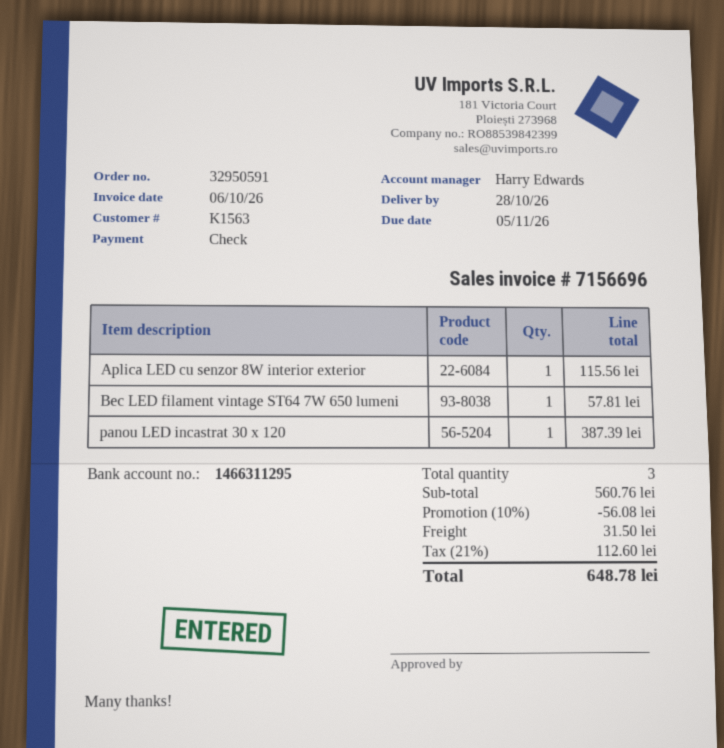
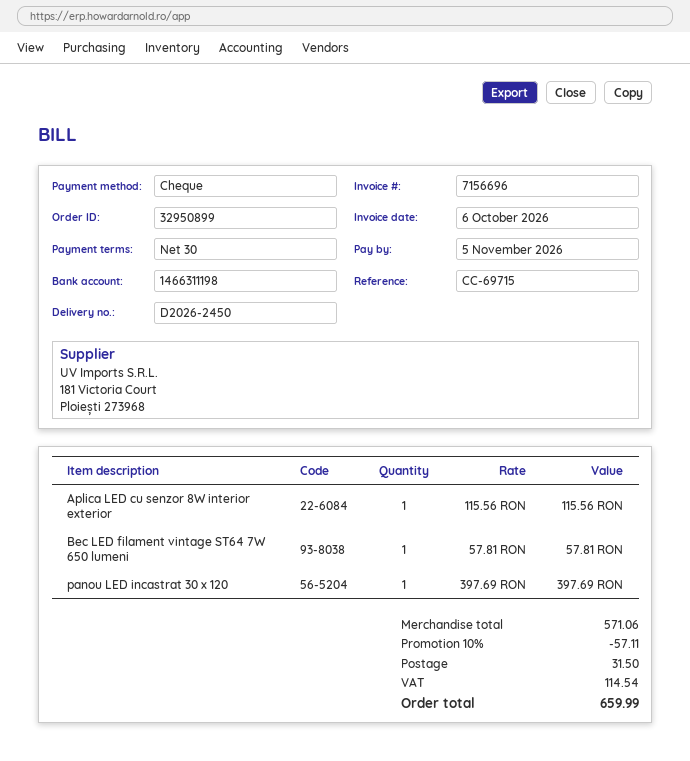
order number: 32950591 -> 32950899
bank account: 1466311295 -> 1466311198
panou LED incastrat 30 x 120: 1 for 387.39 -> 1 for 397.69
subtotal: 560.76 -> 571.06
discount: 10% = 56.08 -> 10% = 57.11
tax: 112.60 -> 114.54
total: 648.78 -> 659.99

